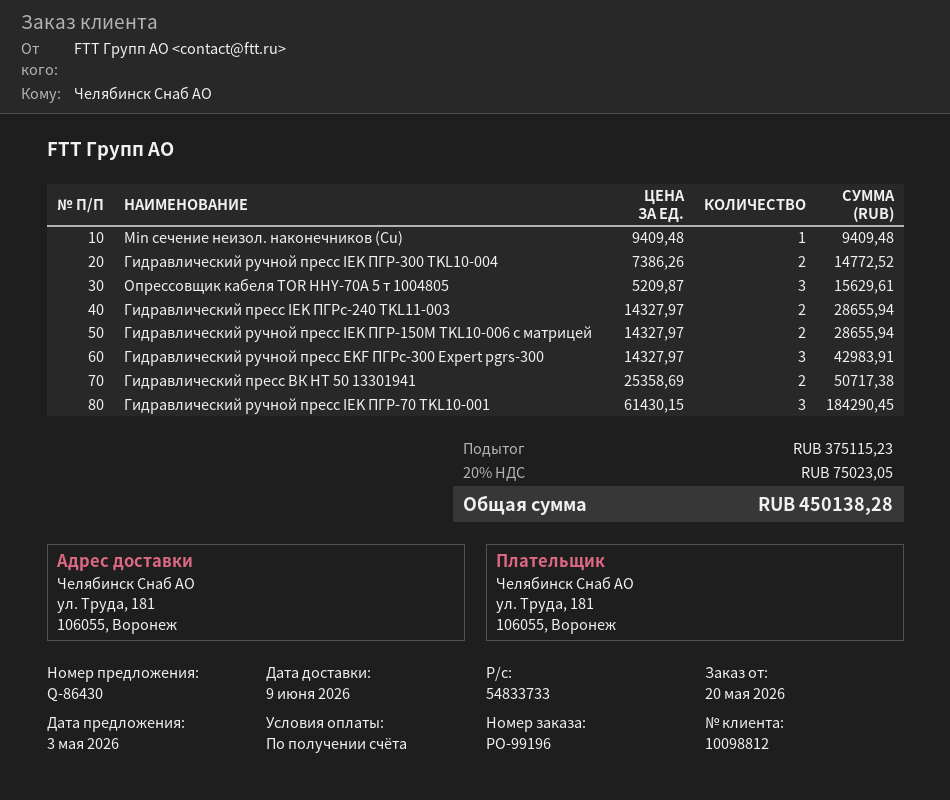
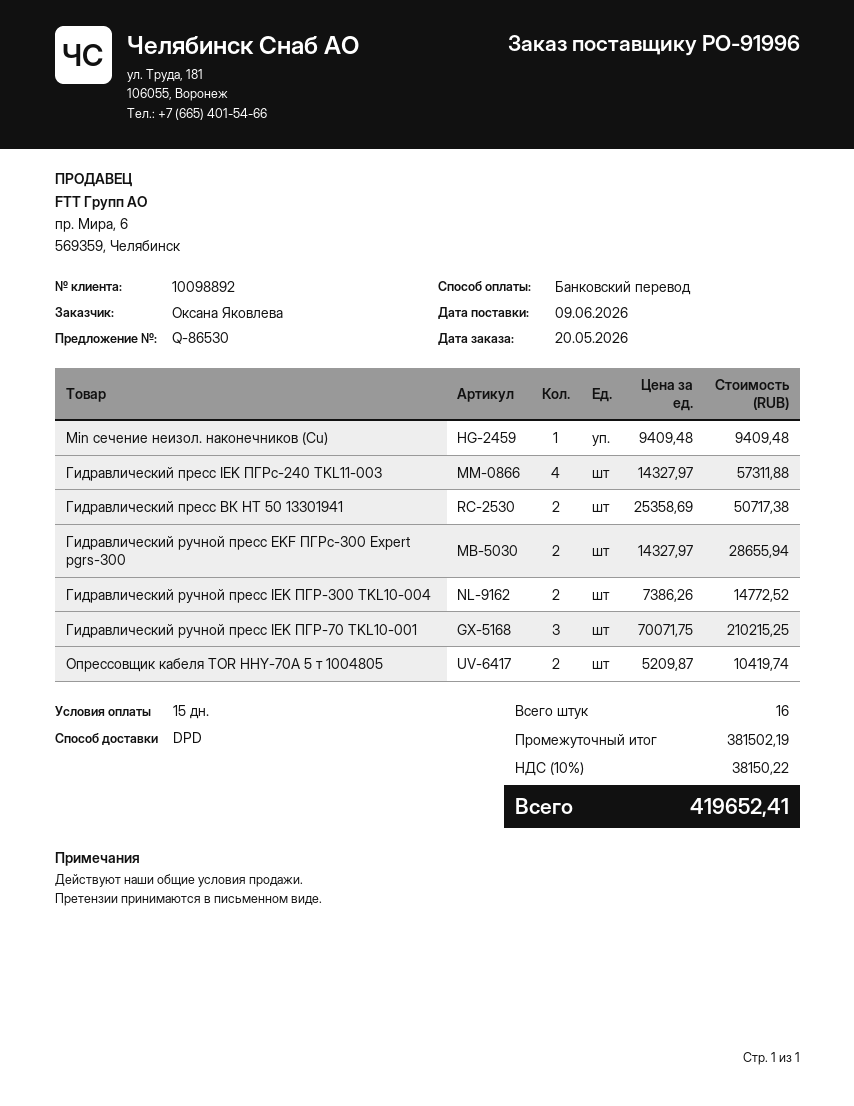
quote number: Q-86430 -> Q-86530
order number: PO-99196 -> PO-91996
payment terms: on receipt -> 15 days
customer number: 10098812 -> 10098892
Опрессовщик кабеля TOR HHY-70A 5 т 1004805: 3 x 5209.87 = 15629.61 -> 2 x 5209.87 = 10419.74
Гидравлический пресс IEK ПГРc-240 TKL11-003: 2 x 14327.97 = 28655.94 -> 4 x 14327.97 = 57311.88
Гидравлический ручной пресс IEK ПГР-150М TKL10-006 с матрицей: 2 x 14327.97 = 28655.94 -> none
Гидравлический ручной пресс EKF ПГРс-300 Expert pgrs-300: 3 x 14327.97 = 42983.91 -> 2 x 14327.97 = 28655.94
Гидравлический ручной пресс IEK ПГР-70 TKL10-001: 3 x 61430.15 = 184290.45 -> 3 x 70071.75 = 210215.25
subtotal: 375115.23 -> 381502.19
tax: 20% = 75023.05 -> 10% = 38150.22
total: 450138.28 -> 419652.41

